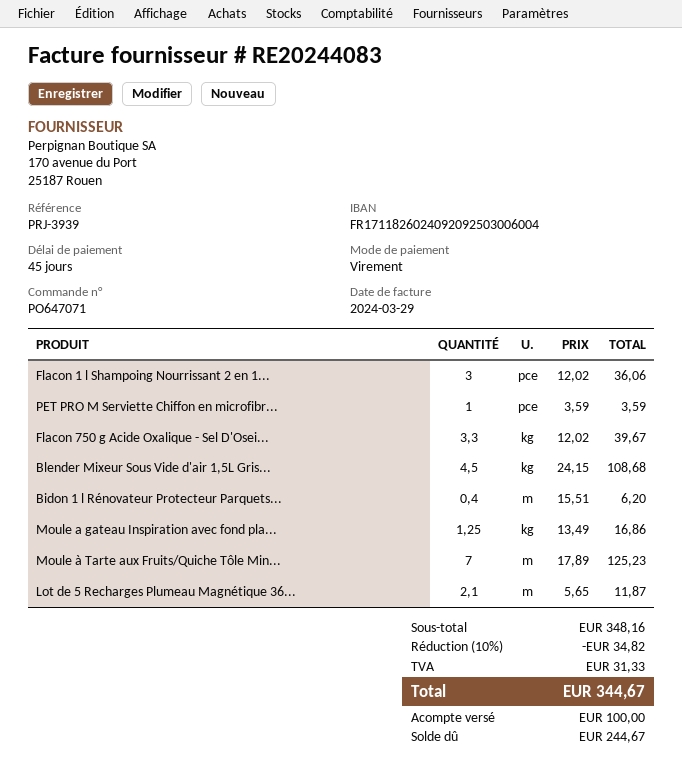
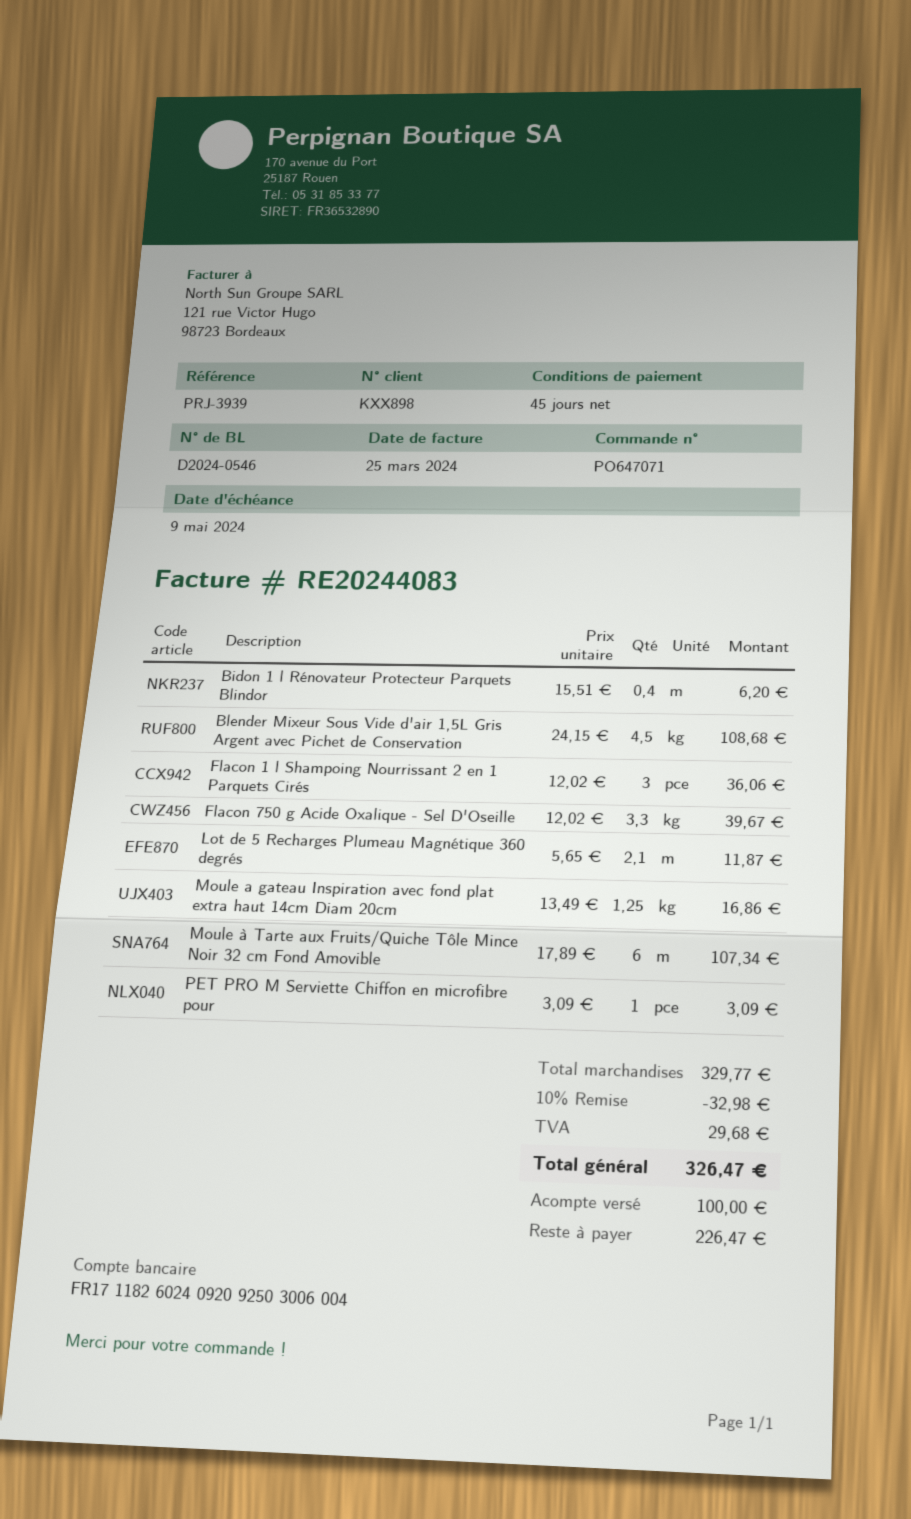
invoice date: 2024-03-29 -> 2024-03-25
PET PRO M Serviette Chiffon en microfibr...: 1 x 3.59 = 3.59 -> 1 x 3.09 = 3.09
Moule à Tarte aux Fruits/Quiche Tôle Min...: 7 x 17.89 = 125.23 -> 6 x 17.89 = 107.34
subtotal: 348.16 -> 329.77
discount: 10% = 34.82 -> 10% = 32.98
tax: 31.33 -> 29.68
total: 344.67 -> 326.47
balance: 244.67 -> 226.47

